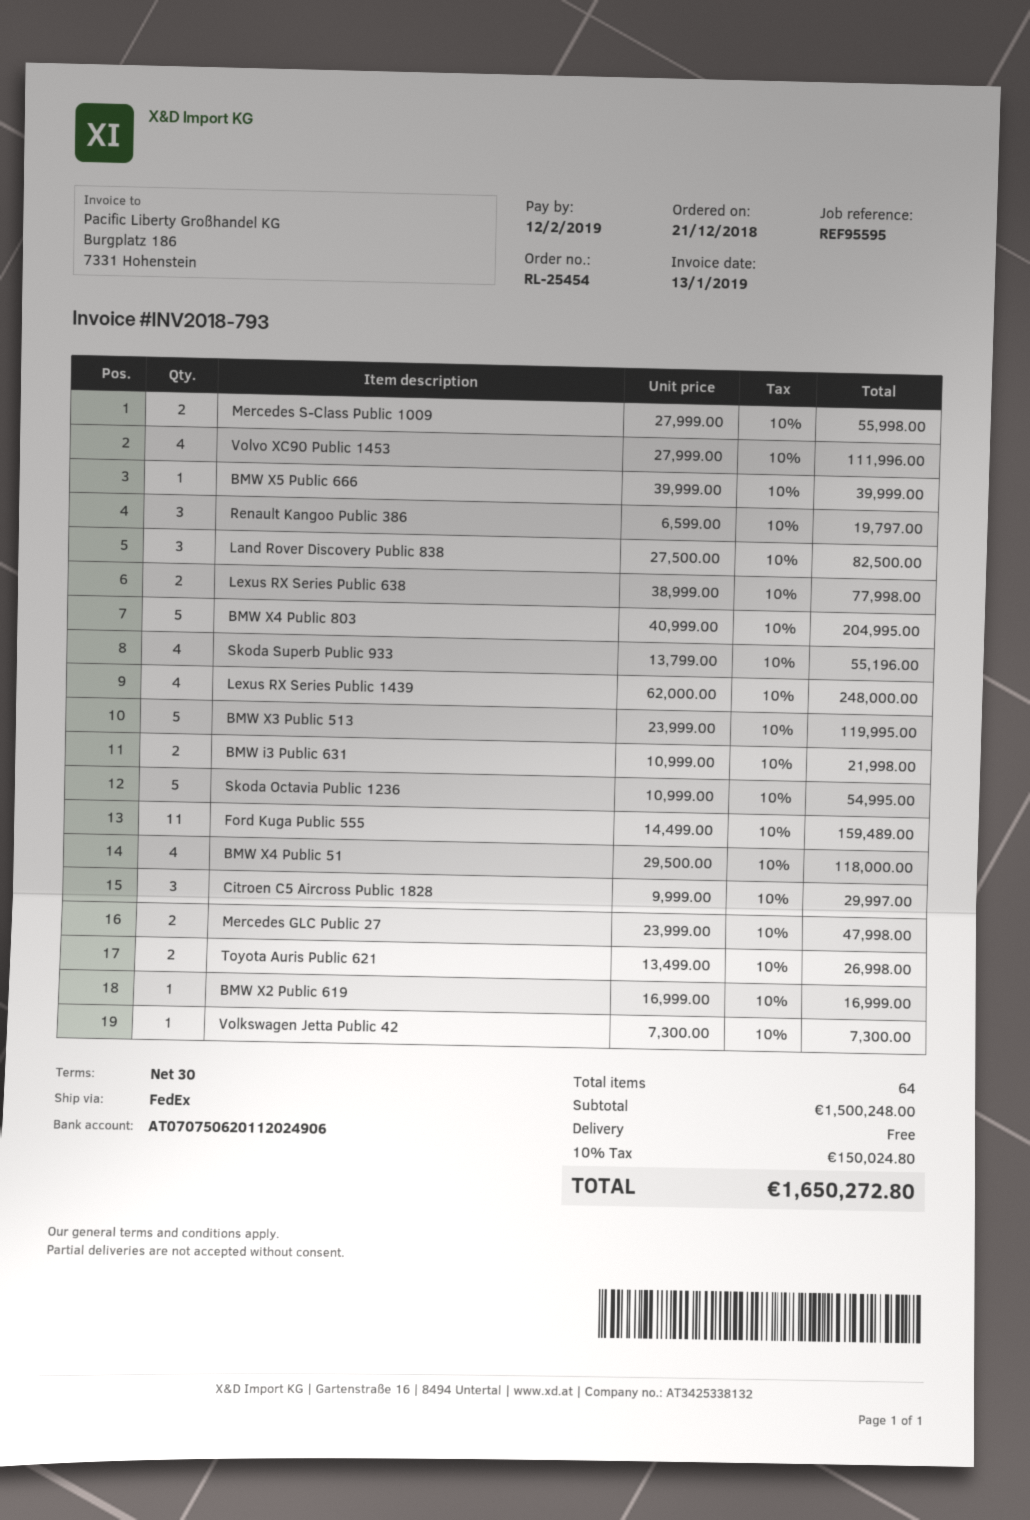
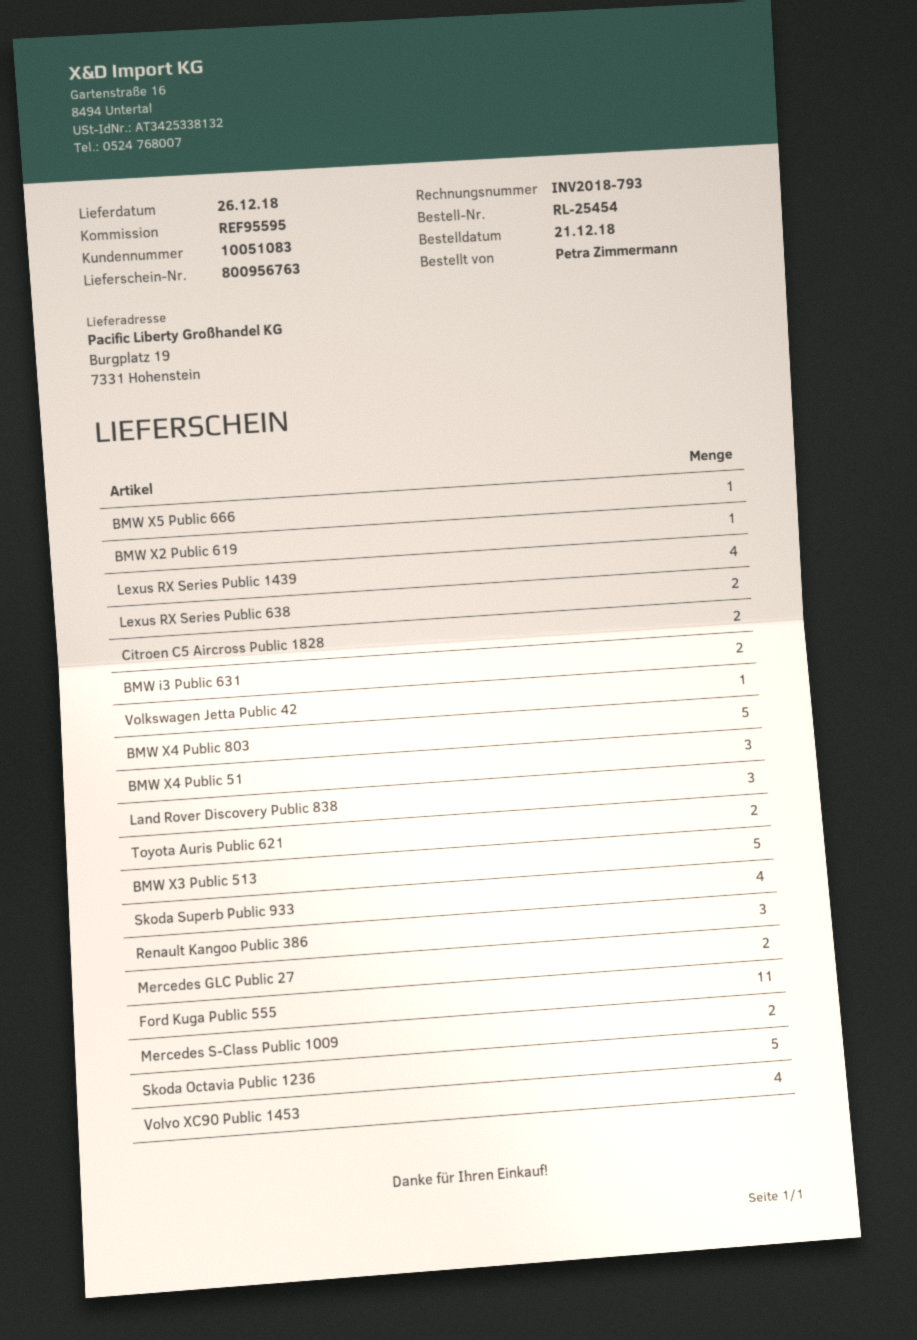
BMW X4 Public 51: 4 -> 3
Citroen C5 Aircross Public 1828: 3 -> 2

